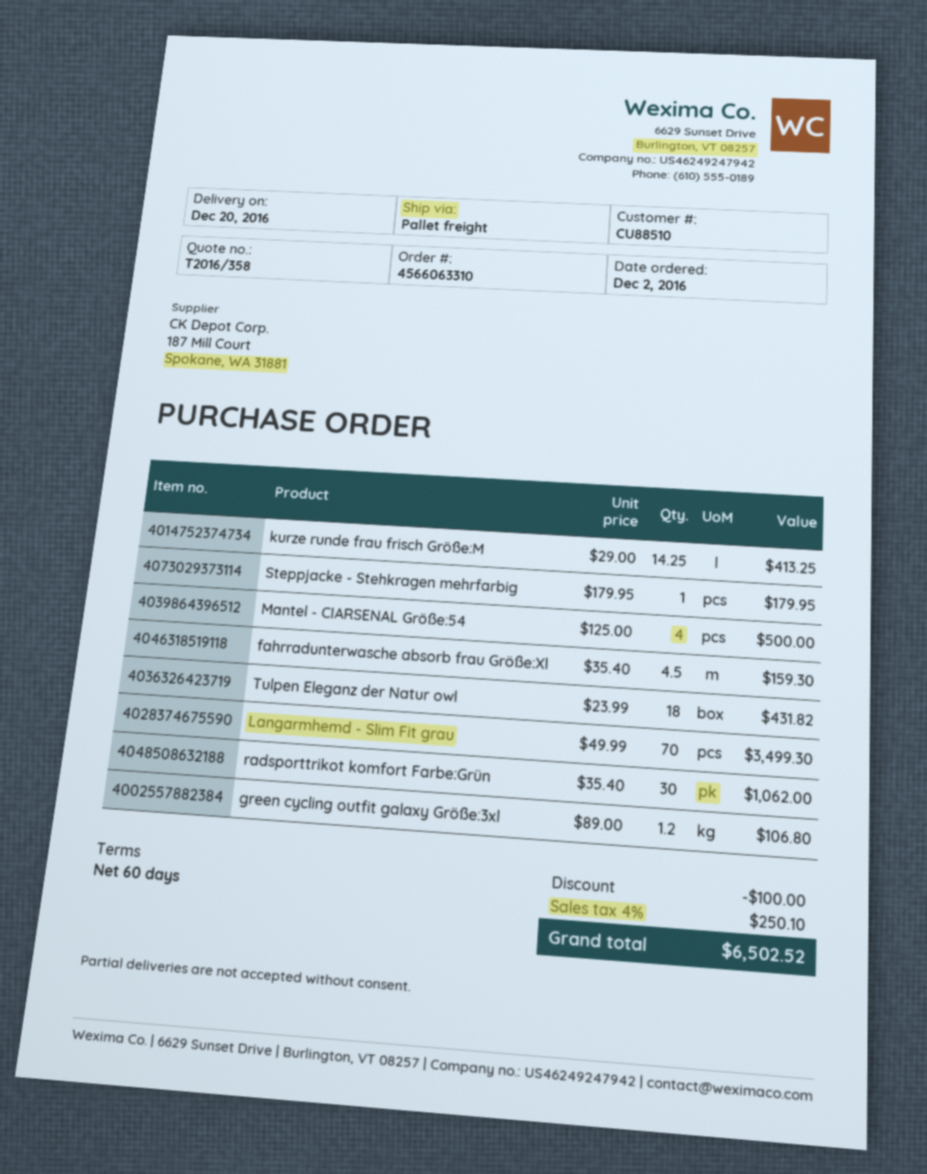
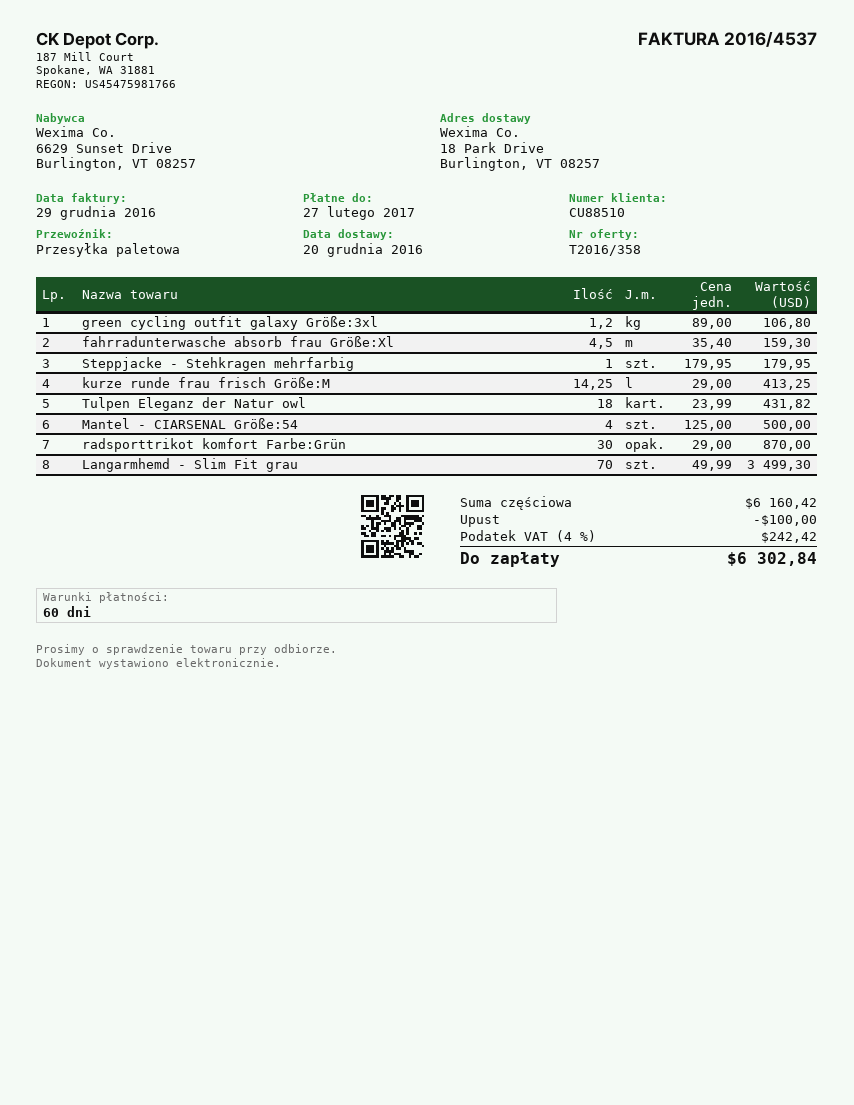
radsporttrikot komfort Farbe:Grün: 30 x 35.40 = 1062.00 -> 30 x 29.00 = 870.00
tax: 4% = 250.10 -> 4% = 242.42
total: 6502.52 -> 6302.84

